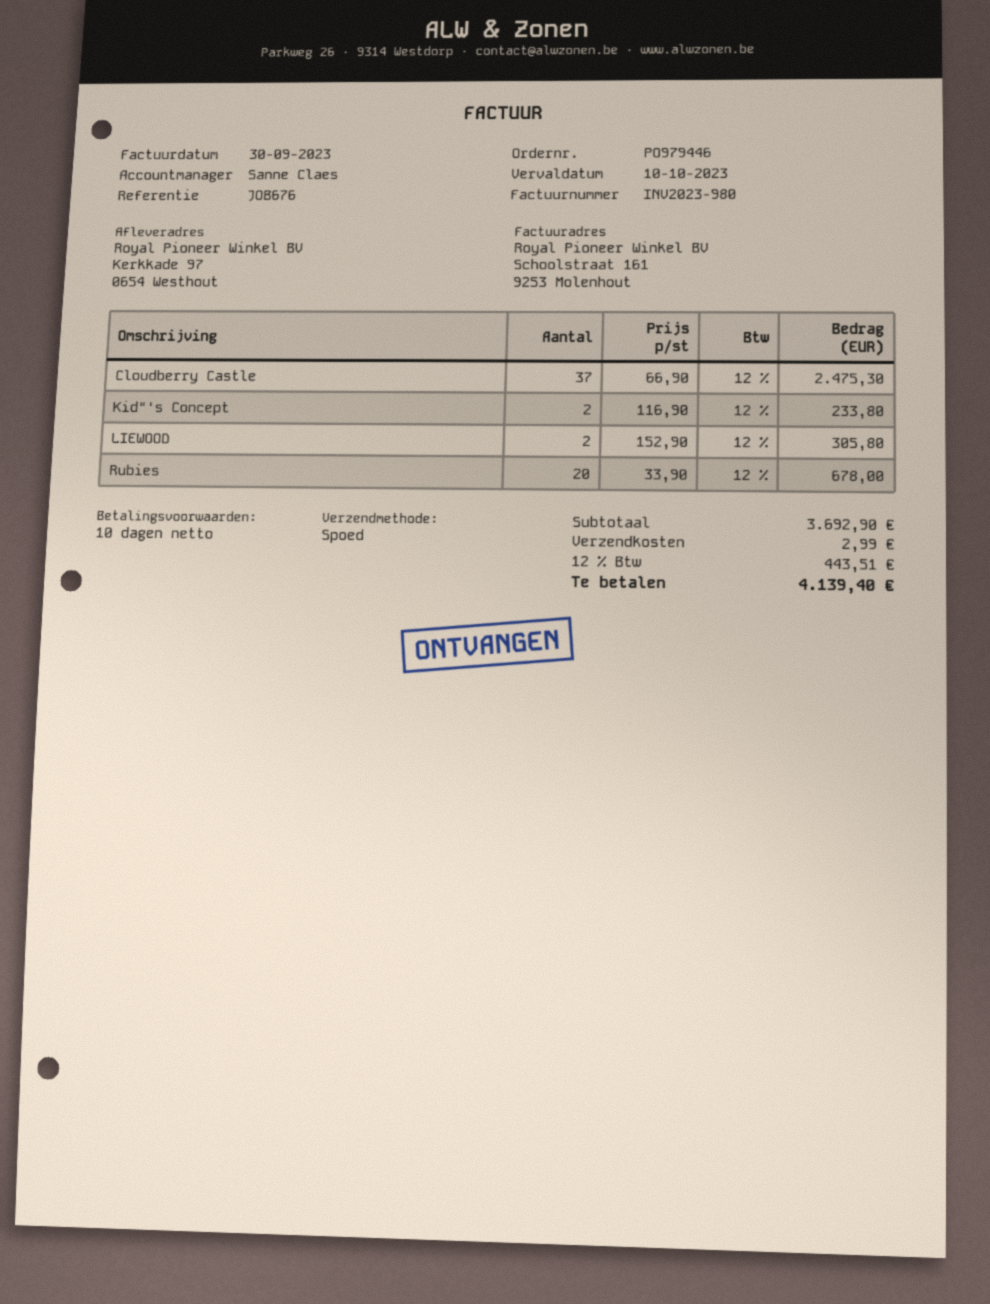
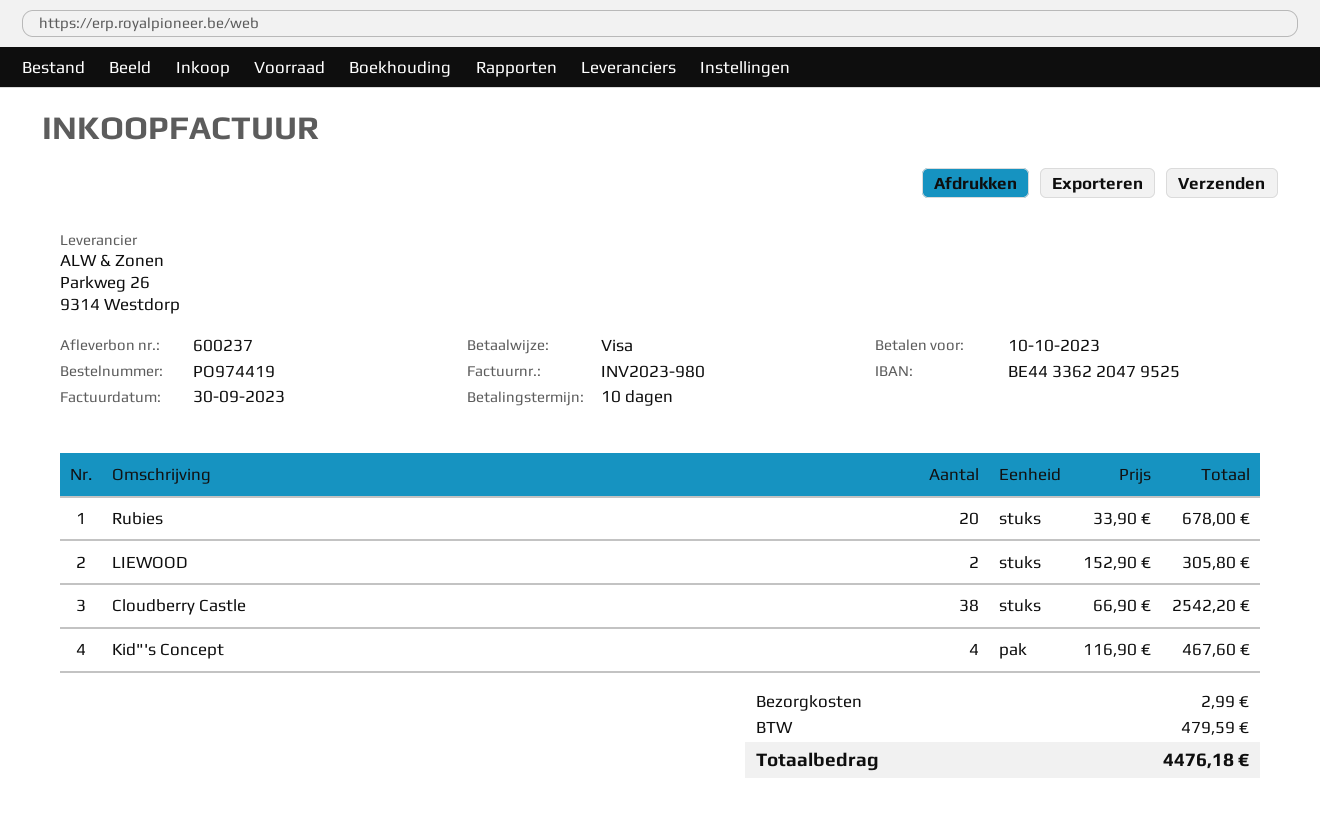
order number: PO979446 -> PO974419
Cloudberry Castle: 37 x 66.90 = 2475.30 -> 38 x 66.90 = 2542.20
Kid"'s Concept: 2 x 116.90 = 233.80 -> 4 x 116.90 = 467.60
tax: 443.51 -> 479.59
total: 4139.40 -> 4476.18

